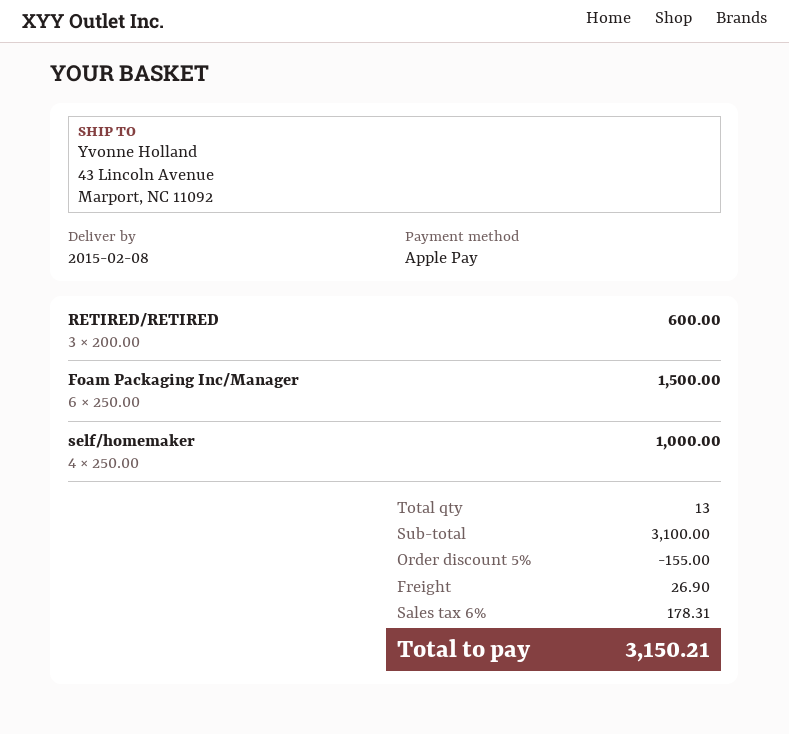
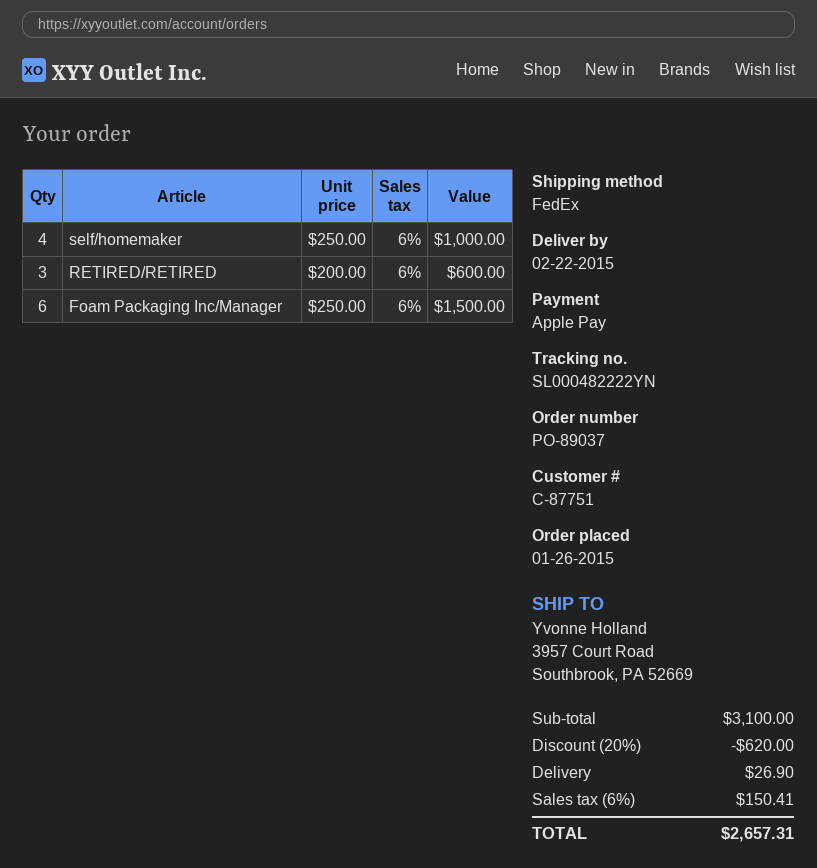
delivery date: 2015-02-08 -> 2015-02-22
ship to: 43 Lincoln Avenue, Marport, NC 11092 -> 3957 Court Road, Southbrook, PA 52669
discount: 5% = 155.00 -> 20% = 620.00
tax: 6% = 178.31 -> 6% = 150.41
total: 3150.21 -> 2657.31

